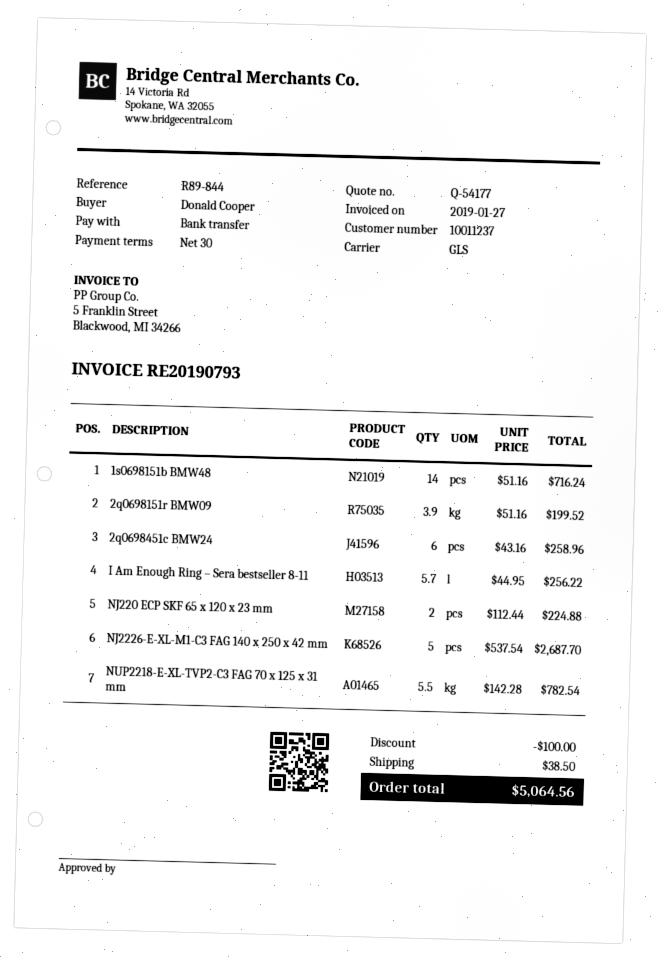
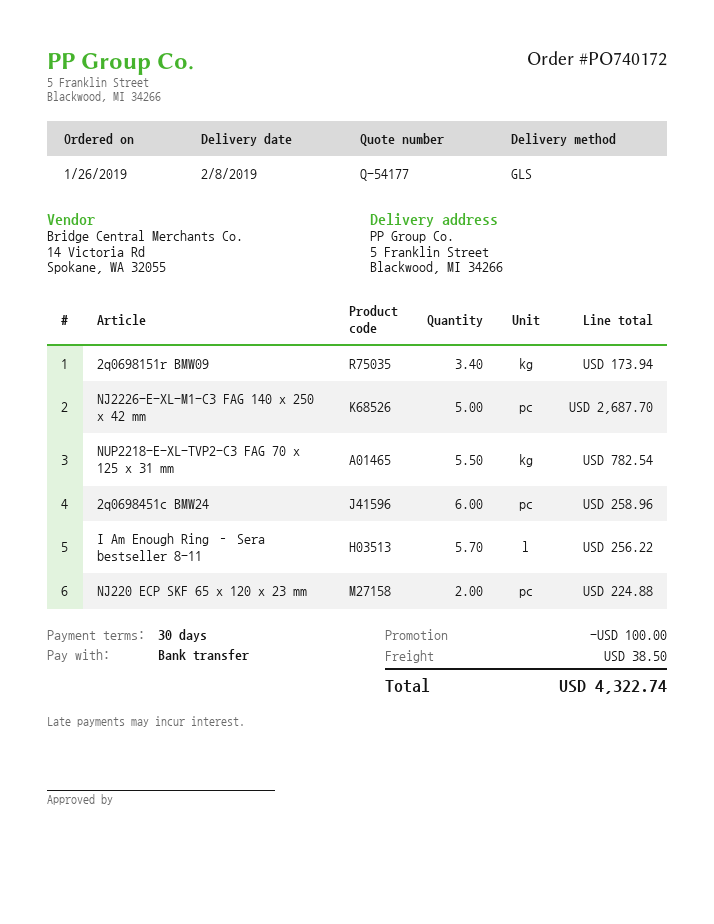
1s0698151b BMW48: 14 for 716.24 -> none
2q0698151r BMW09: 3.9 for 199.52 -> 3.4 for 173.94
total: 5064.56 -> 4322.74

